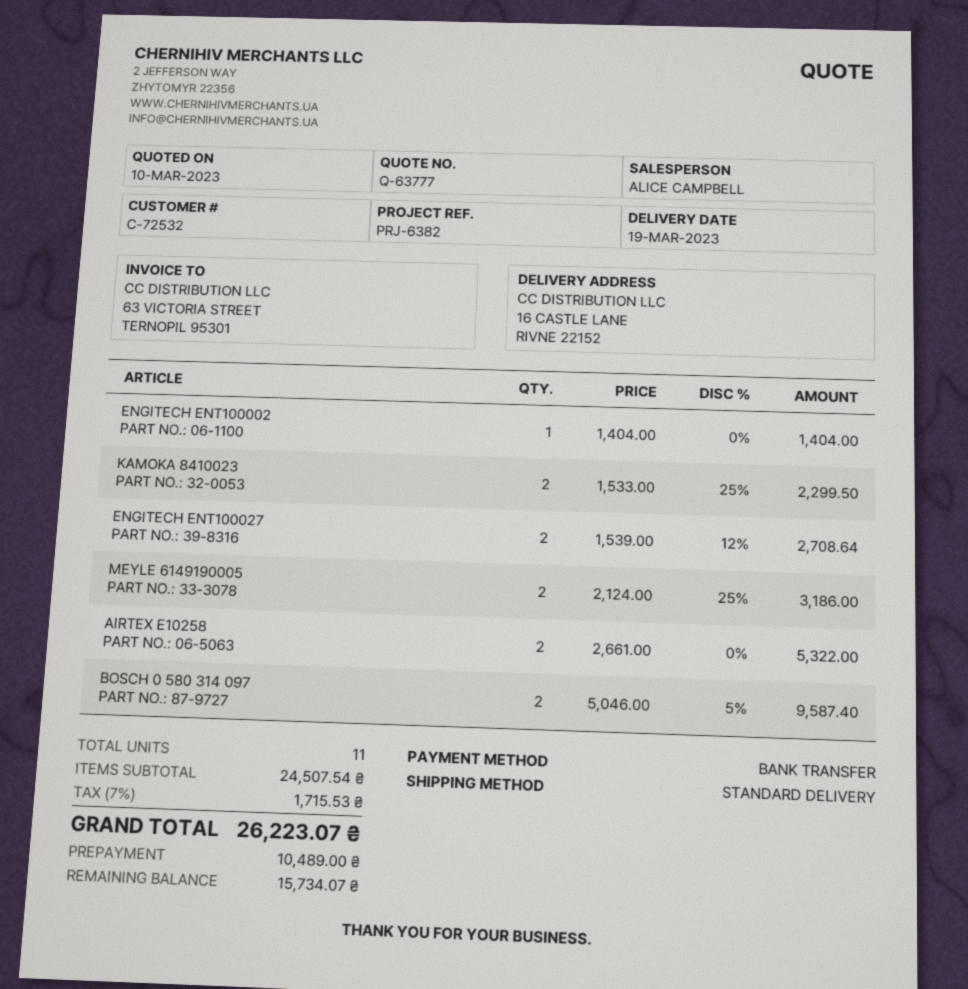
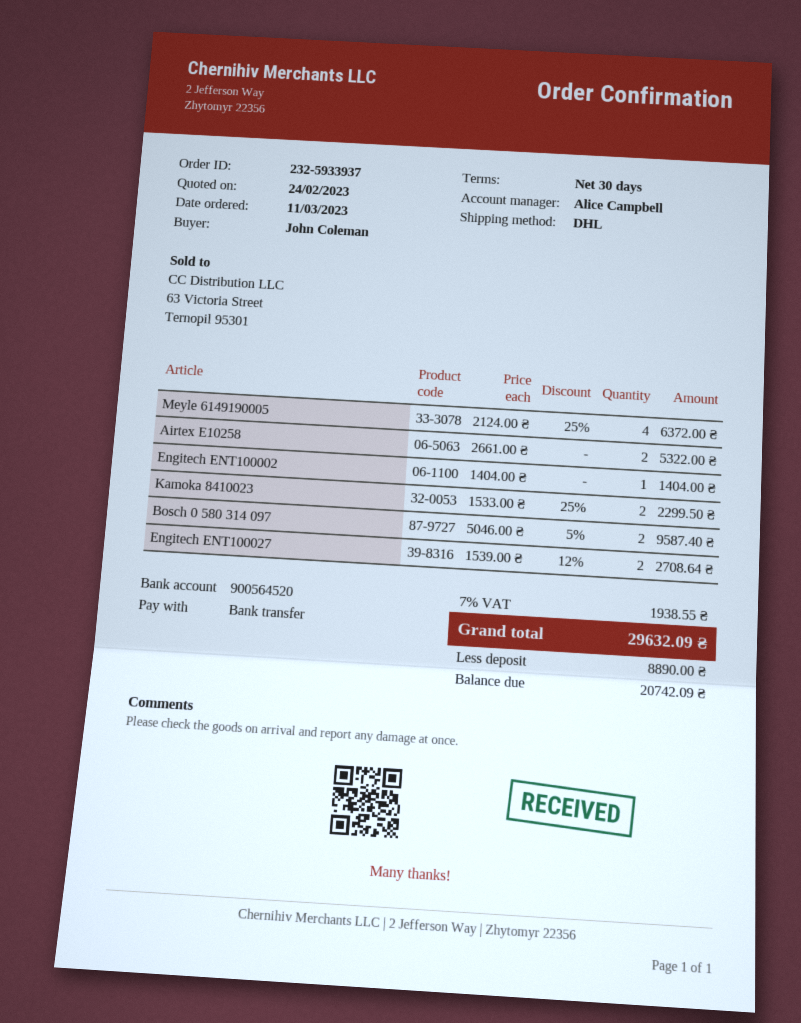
quote date: 2023-03-10 -> 2023-02-24
shipping method: standard -> DHL
MEYLE 6149190005: 2 x 2124.00 - 25% = 3186.00 -> 4 x 2124.00 - 25% = 6372.00
tax: 7% = 1715.53 -> 7% = 1938.55
total: 26223.07 -> 29632.09
deposit: 10489.00 -> 8890.00
balance: 15734.07 -> 20742.09

